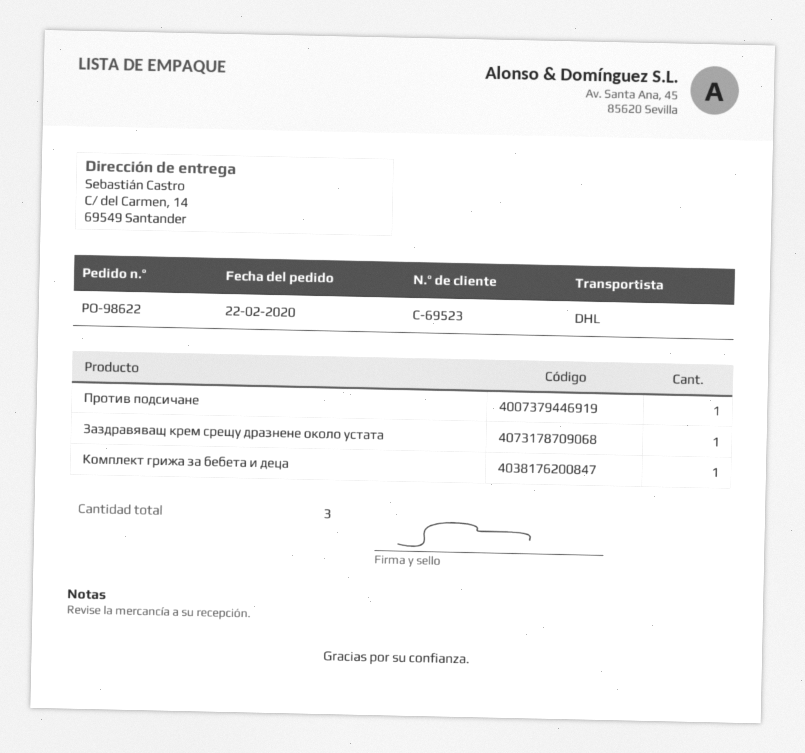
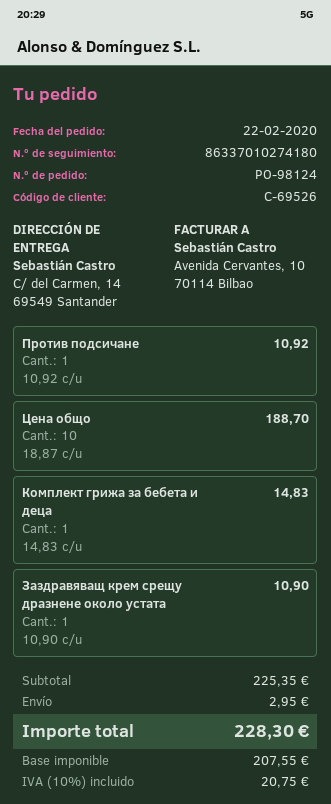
order number: PO-98622 -> PO-98124
customer number: C-69523 -> C-69526
Цена общо: none -> 10

